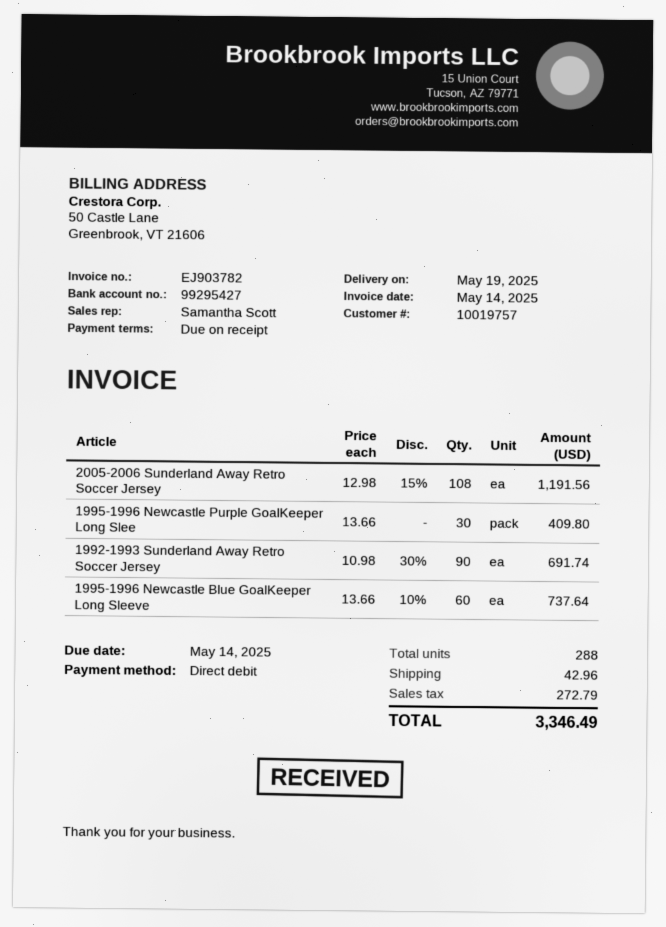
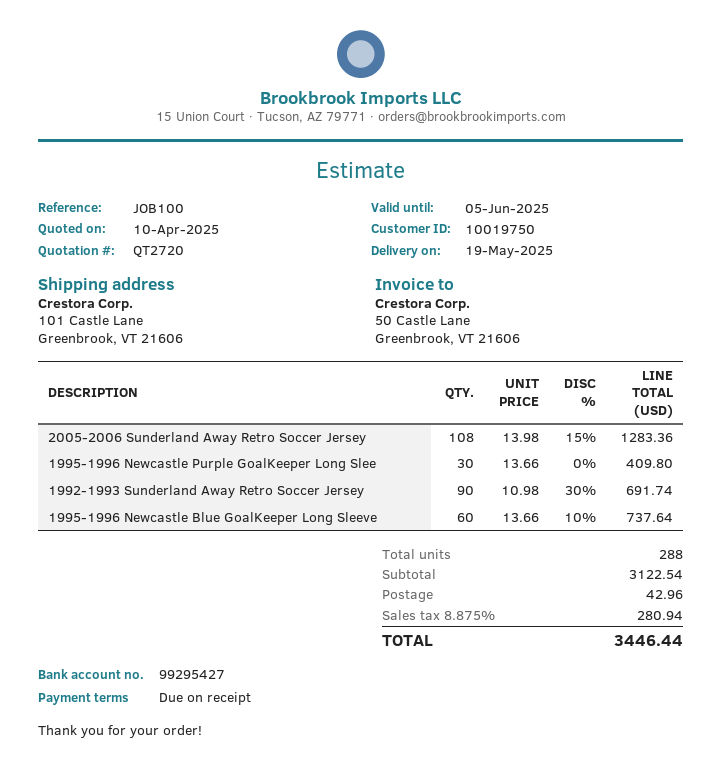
customer number: 10019757 -> 10019750
2005-2006 Sunderland Away Retro Soccer Jersey: 108 x 12.98 - 15% = 1191.56 -> 108 x 13.98 - 15% = 1283.36
tax: 272.79 -> 280.94
total: 3346.49 -> 3446.44

